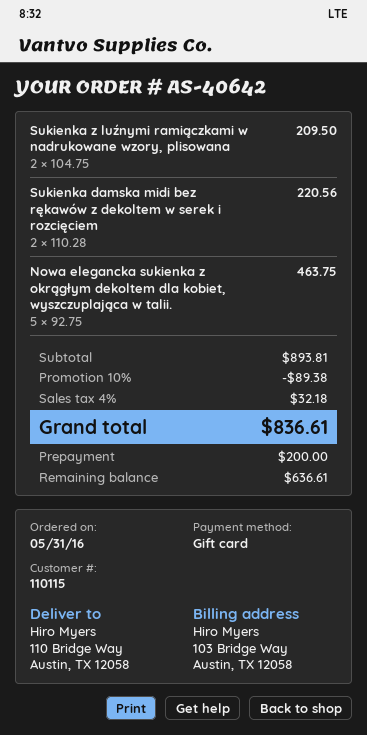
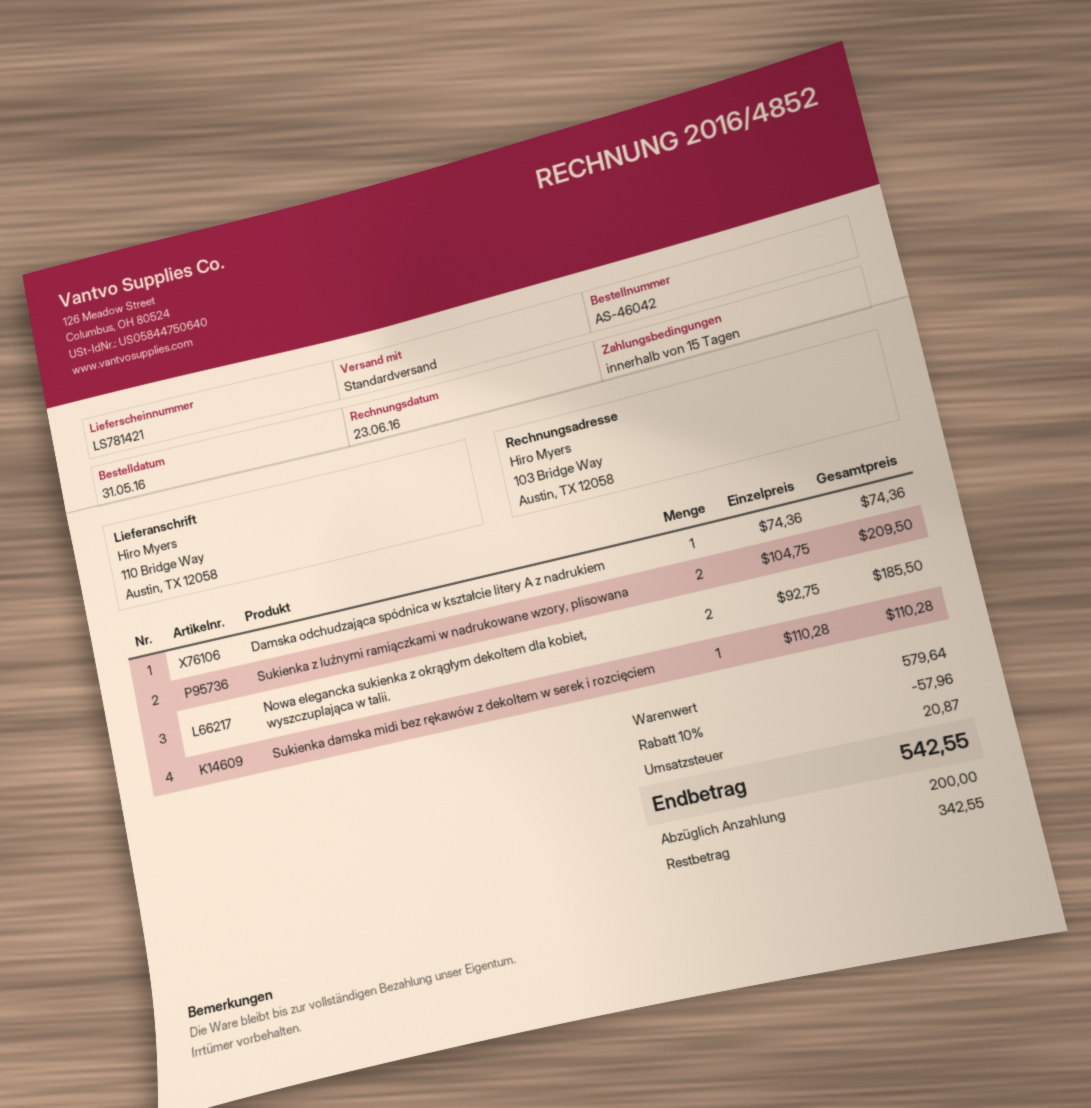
order number: AS-40642 -> AS-46042
Sukienka damska midi bez rękawów z dekoltem w serek i rozcięciem: 2 x 110.28 = 220.56 -> 1 x 110.28 = 110.28
Nowa elegancka sukienka z okrągłym dekoltem dla kobiet, wyszczuplająca w talii.: 5 x 92.75 = 463.75 -> 2 x 92.75 = 185.50
Damska odchudzająca spódnica w kształcie litery A z nadrukiem: none -> 1 x 74.36 = 74.36
subtotal: 893.81 -> 579.64
discount: 10% = 89.38 -> 10% = 57.96
tax: 32.18 -> 20.87
total: 836.61 -> 542.55
balance: 636.61 -> 342.55

